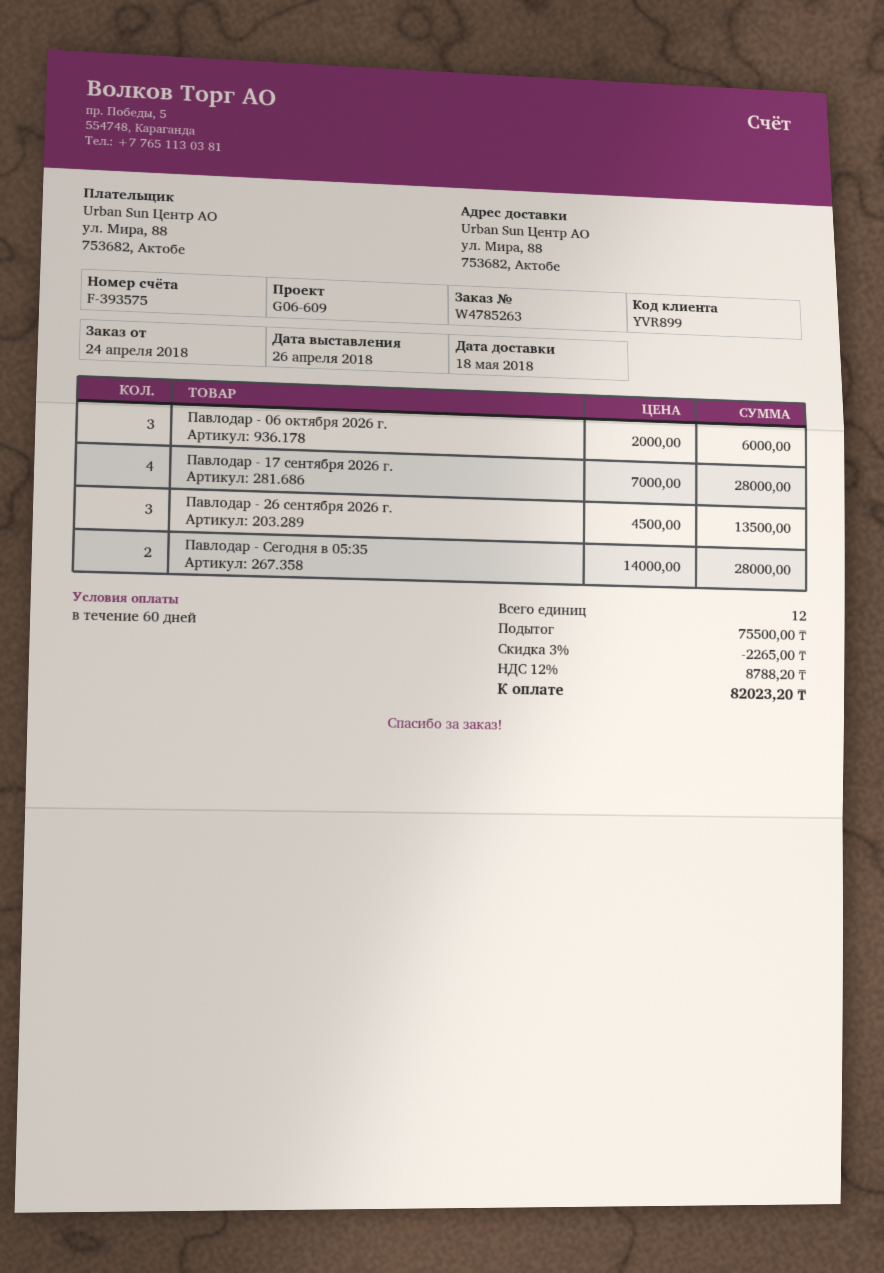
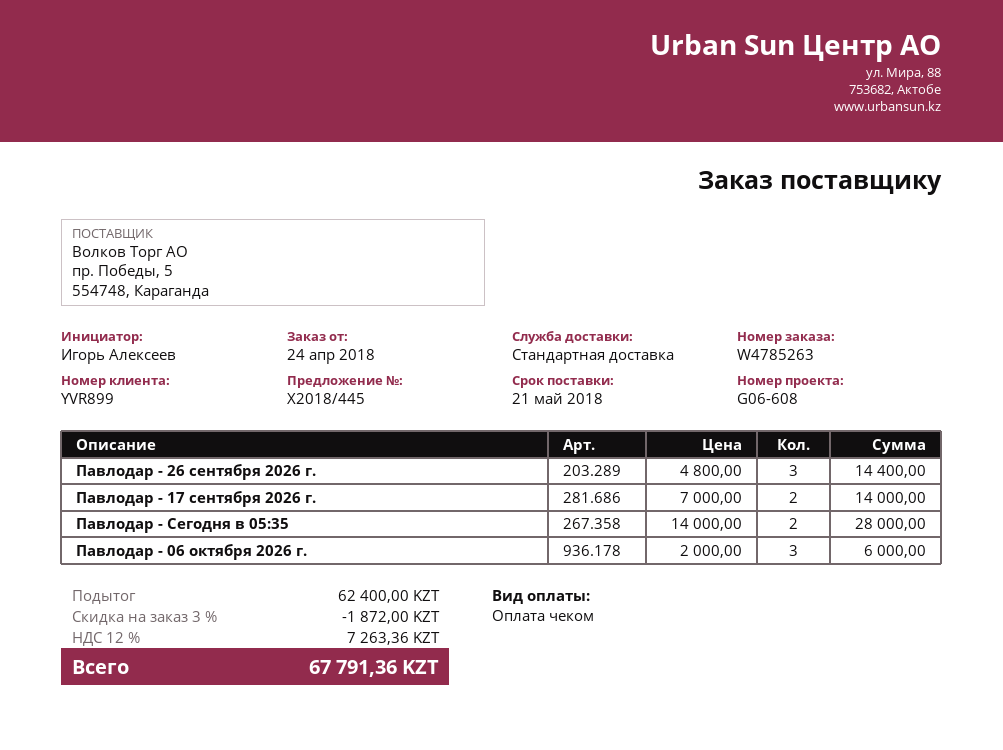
delivery date: 2018-05-18 -> 2018-05-21
reference: G06-609 -> G06-608
Павлодар - 17 сентября 2026 г.: 4 x 7000.00 = 28000.00 -> 2 x 7000.00 = 14000.00
Павлодар - 26 сентября 2026 г.: 3 x 4500.00 = 13500.00 -> 3 x 4800.00 = 14400.00
subtotal: 75500.00 -> 62400.00
discount: 3% = 2265.00 -> 3% = 1872.00
tax: 12% = 8788.20 -> 12% = 7263.36
total: 82023.20 -> 67791.36

